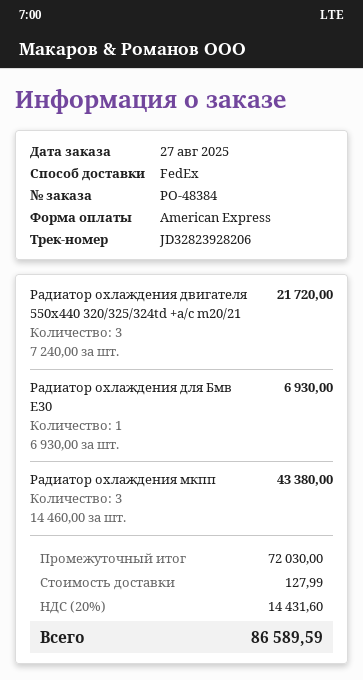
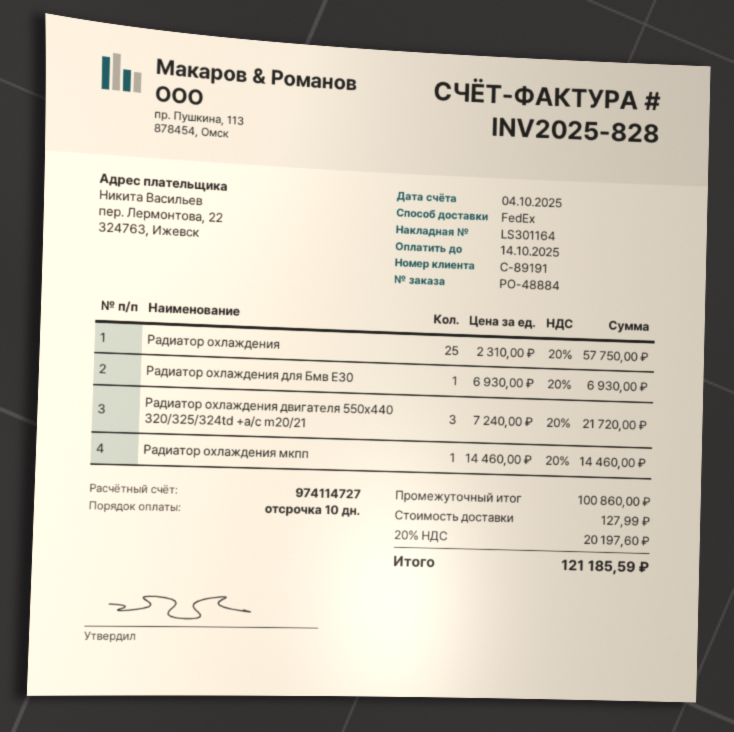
order number: PO-48384 -> PO-48884
Радиатор охлаждения мкпп: 3 x 14460.00 = 43380.00 -> 1 x 14460.00 = 14460.00
Радиатор охлаждения: none -> 25 x 2310.00 = 57750.00
subtotal: 72030.00 -> 100860.00
tax: 20% = 14431.60 -> 20% = 20197.60
total: 86589.59 -> 121185.59

